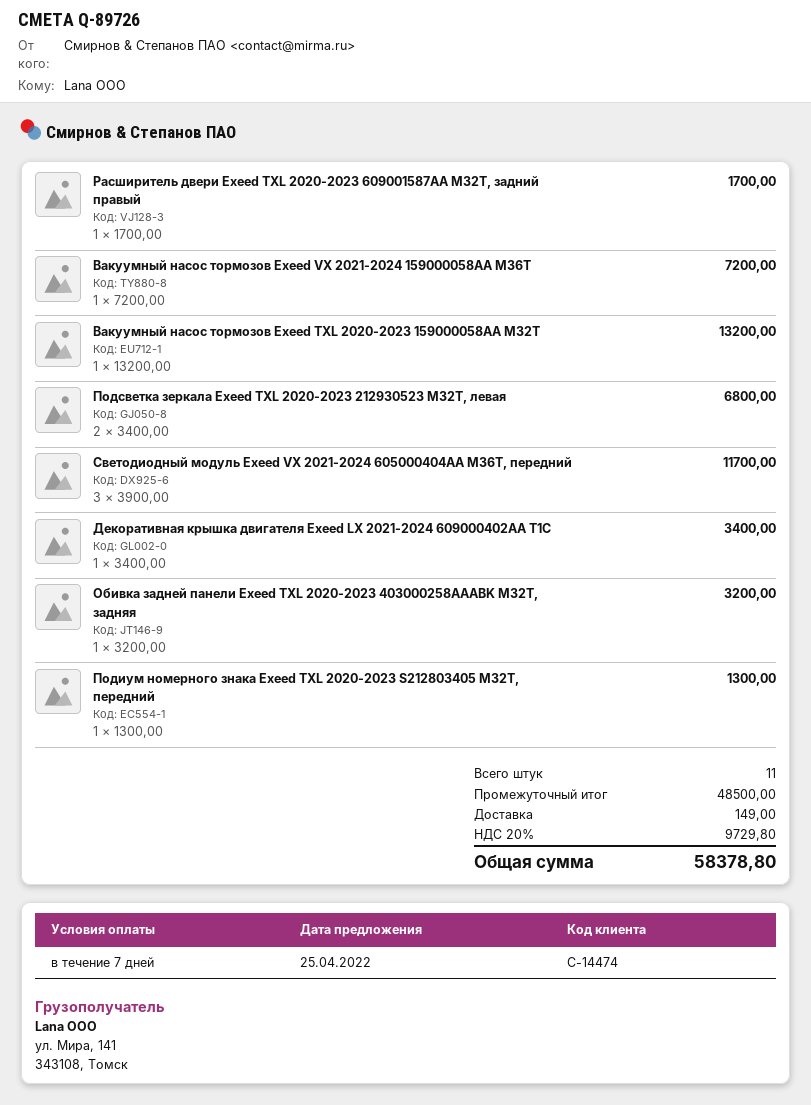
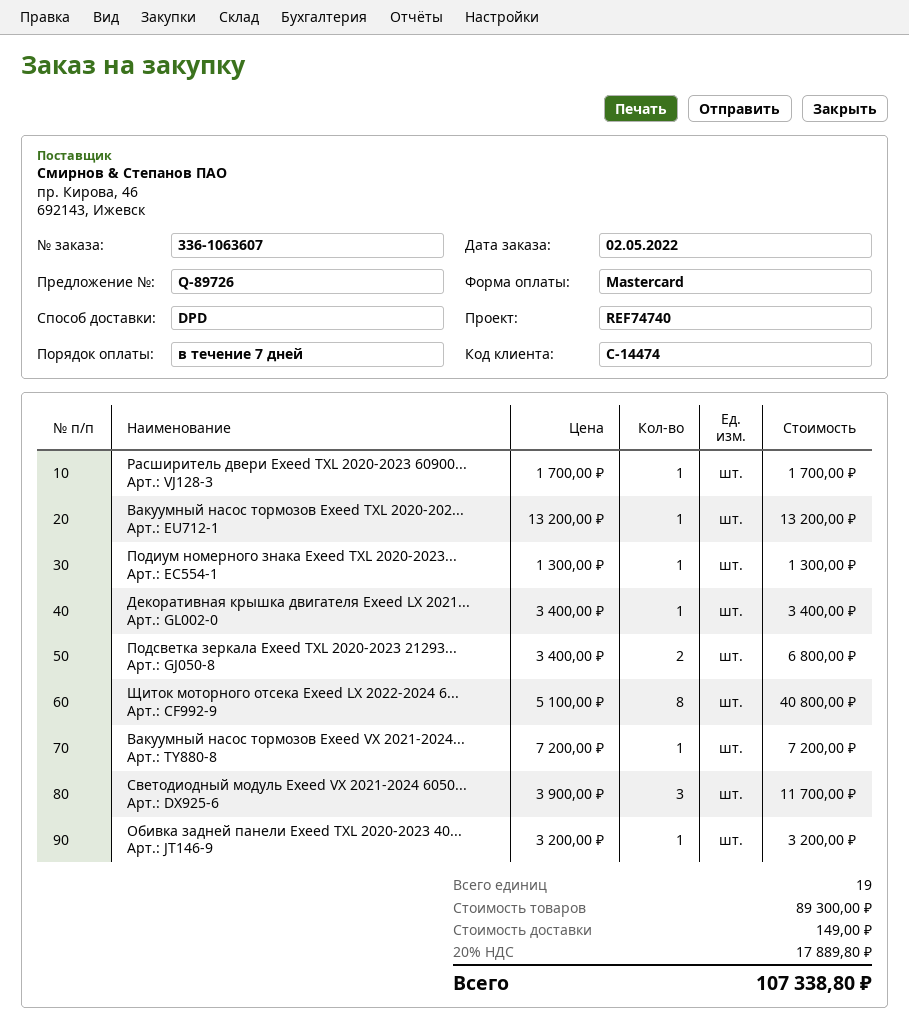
Щиток моторного отсека Exeed LX 2022-2024 6...: none -> 8 x 5100.00 = 40800.00
total quantity: 11 -> 19
subtotal: 48500.00 -> 89300.00
tax: 20% = 9729.80 -> 20% = 17889.80
total: 58378.80 -> 107338.80

